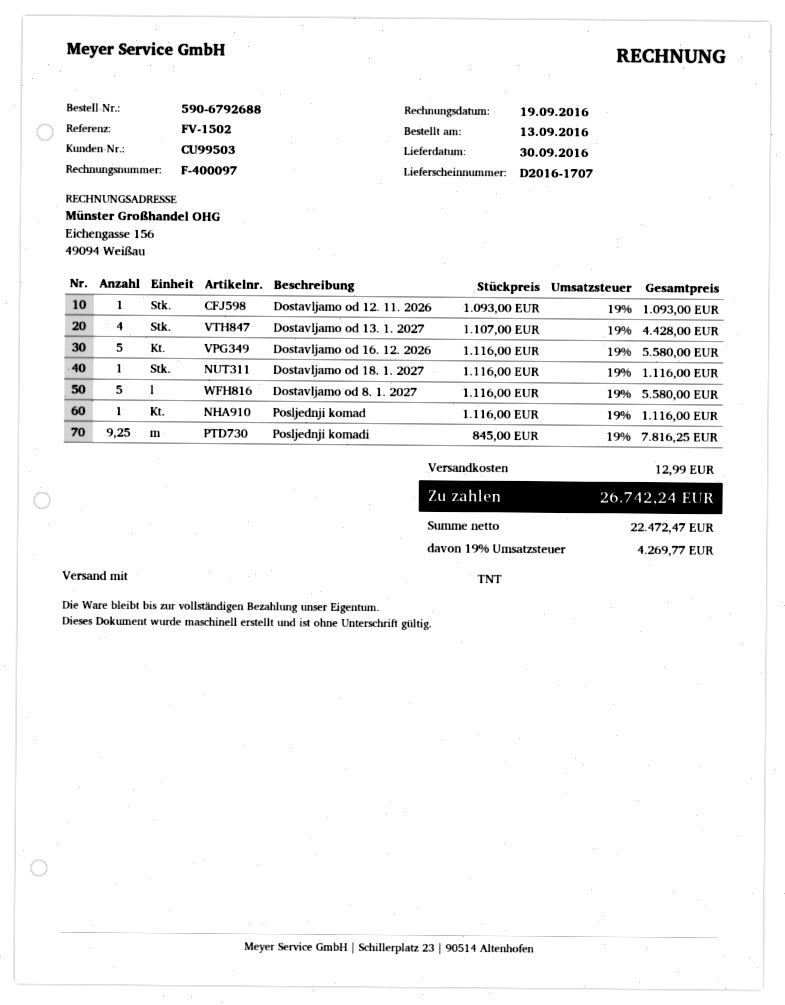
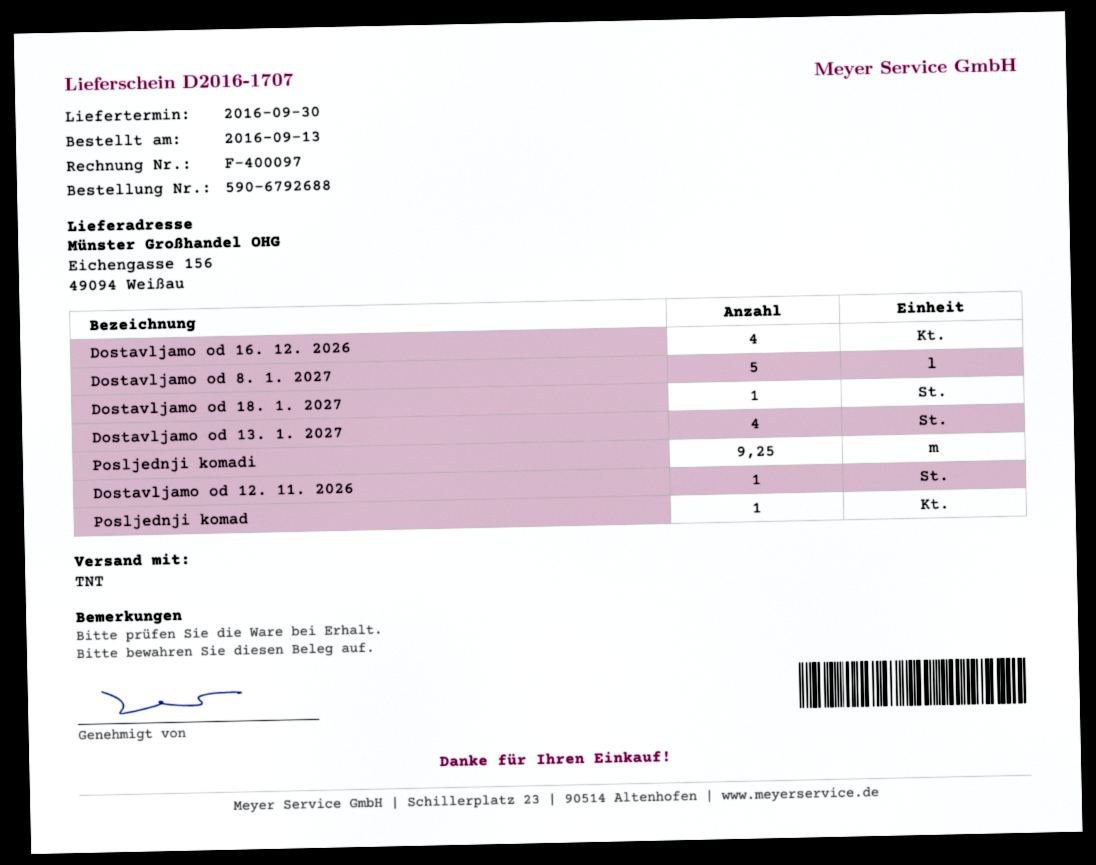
Dostavljamo od 16. 12. 2026: 5 -> 4

